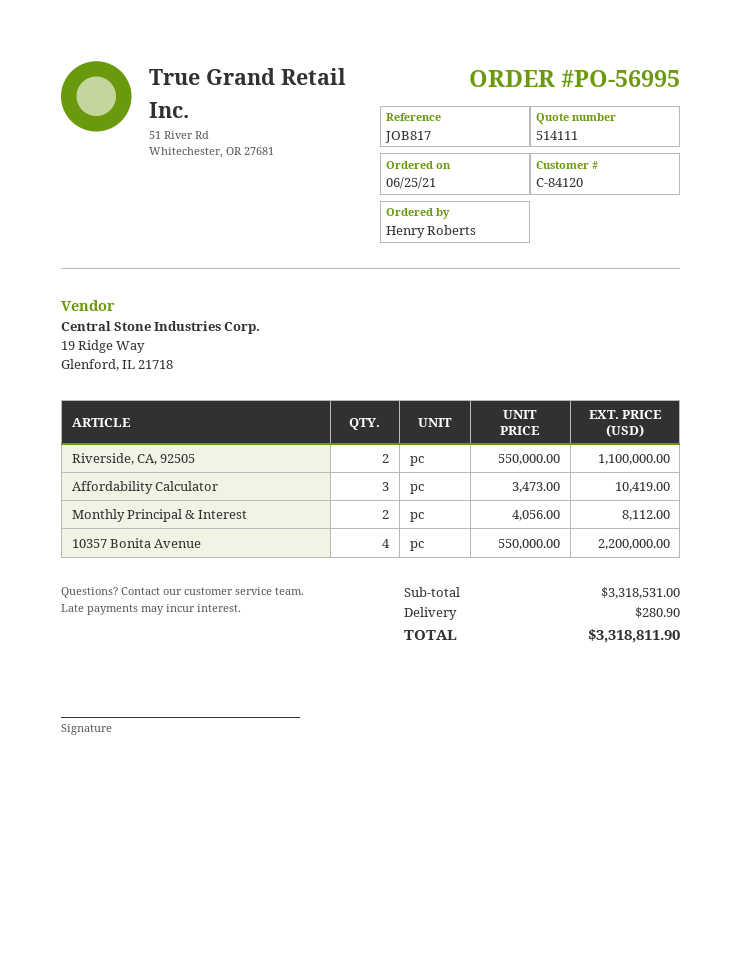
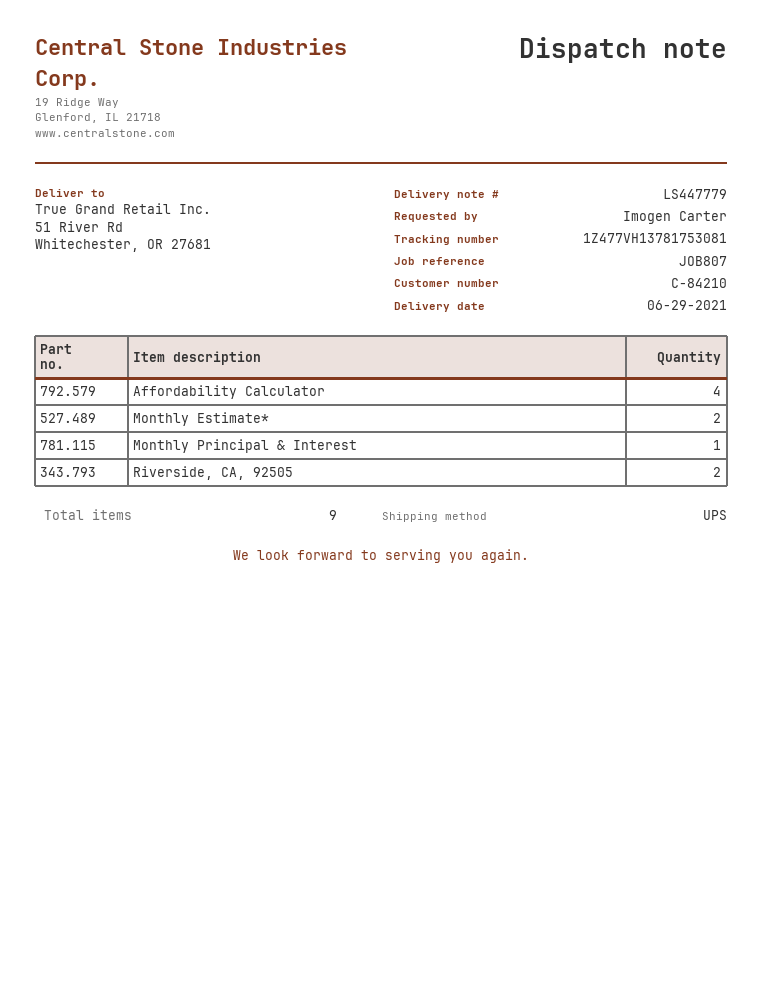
customer number: C-84120 -> C-84210
reference: JOB817 -> JOB807
ordered by: Henry Roberts -> Imogen Carter
Affordability Calculator: 3 -> 4
Monthly Principal & Interest: 2 -> 1
10357 Bonita Avenue: 4 -> none
Monthly Estimate*: none -> 2

